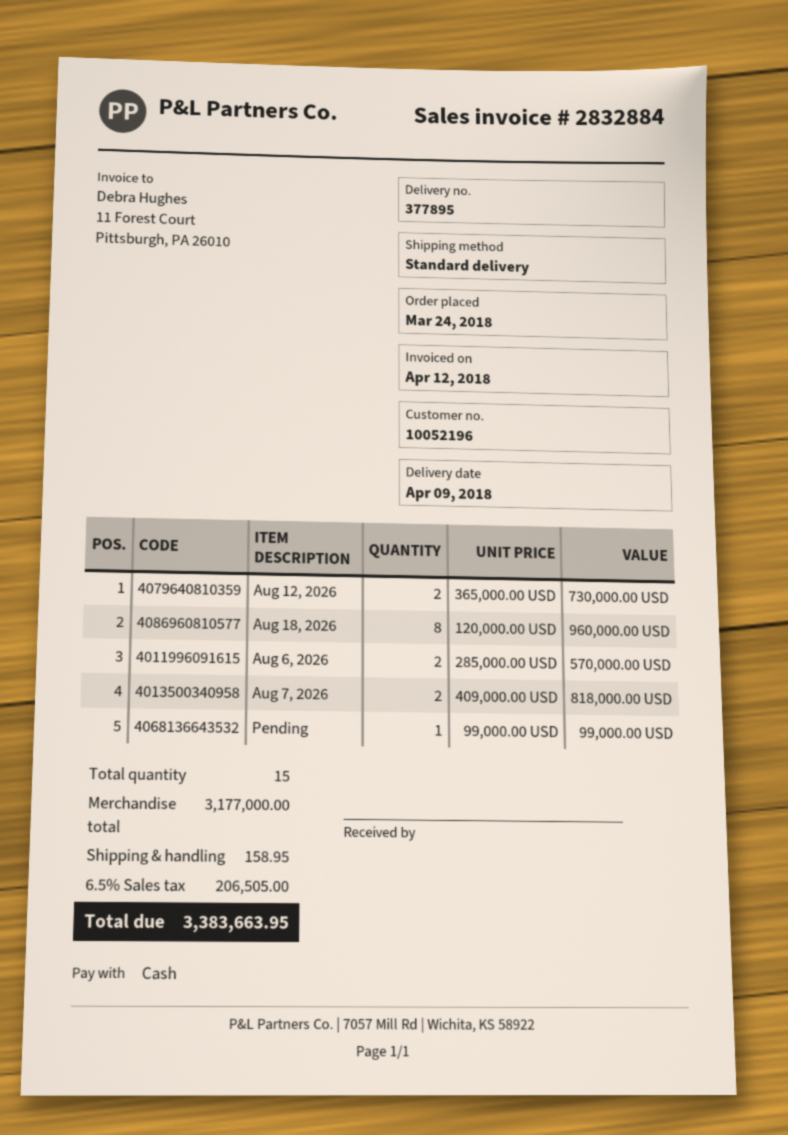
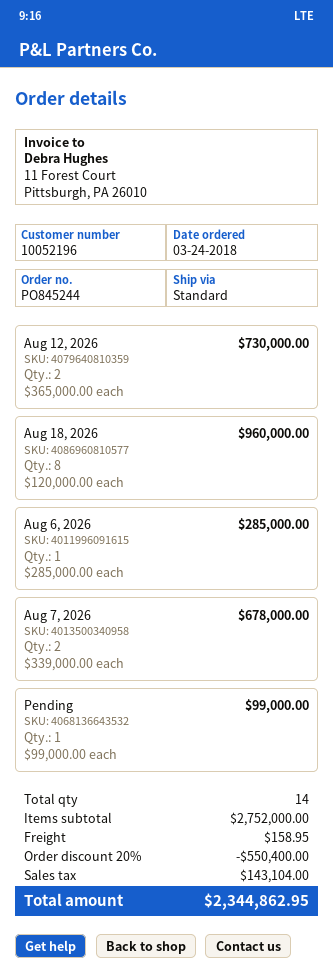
Aug 6, 2026: 2 x 285000.00 = 570000.00 -> 1 x 285000.00 = 285000.00
Aug 7, 2026: 2 x 409000.00 = 818000.00 -> 2 x 339000.00 = 678000.00
total quantity: 15 -> 14
subtotal: 3177000.00 -> 2752000.00
discount: none -> 20% = 550400.00
tax: 206505.00 -> 143104.00
total: 3383663.95 -> 2344862.95

